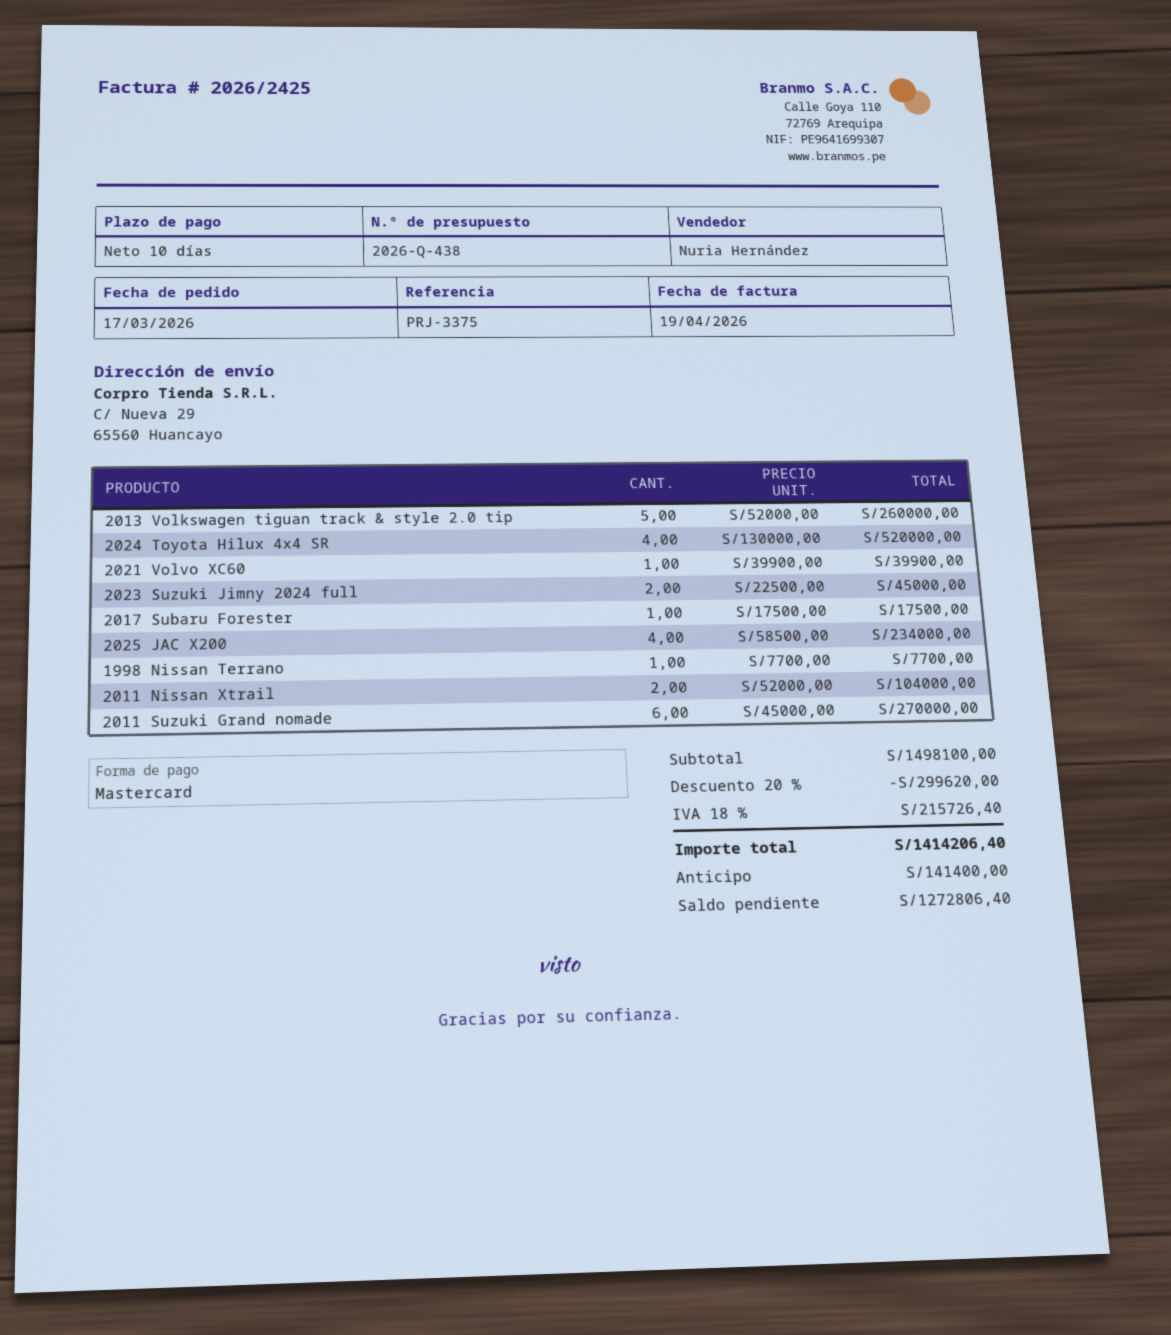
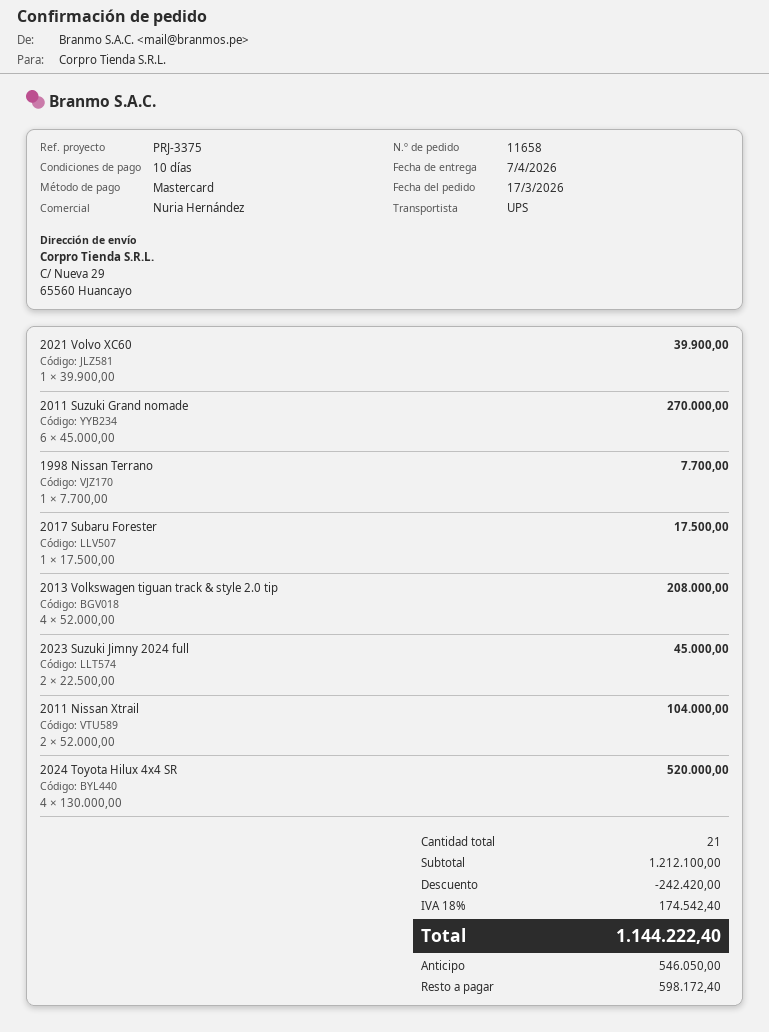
2013 Volkswagen tiguan track & style 2.0 tip: 5 x 52000.00 = 260000.00 -> 4 x 52000.00 = 208000.00
2025 JAC X200: 4 x 58500.00 = 234000.00 -> none
subtotal: 1498100.00 -> 1212100.00
discount: 299620.00 -> 242420.00
tax: 18% = 215726.40 -> 18% = 174542.40
total: 1414206.40 -> 1144222.40
deposit: 141400.00 -> 546050.00
balance: 1272806.40 -> 598172.40

